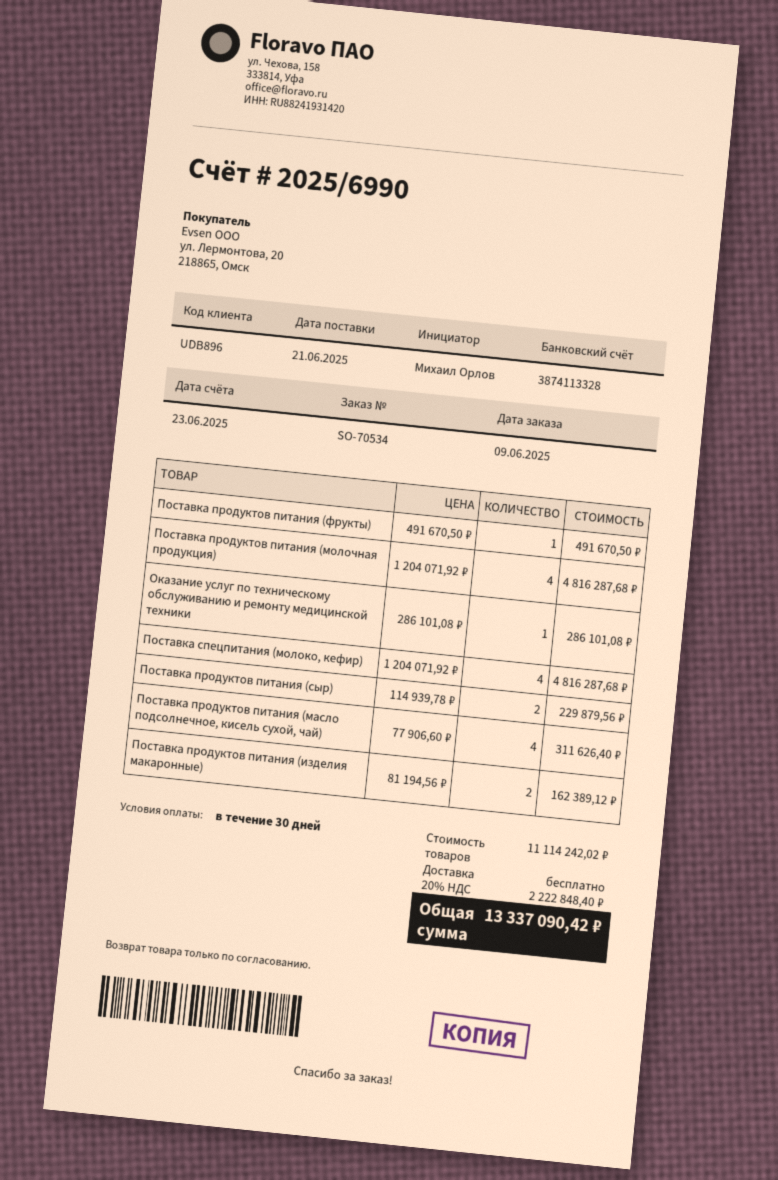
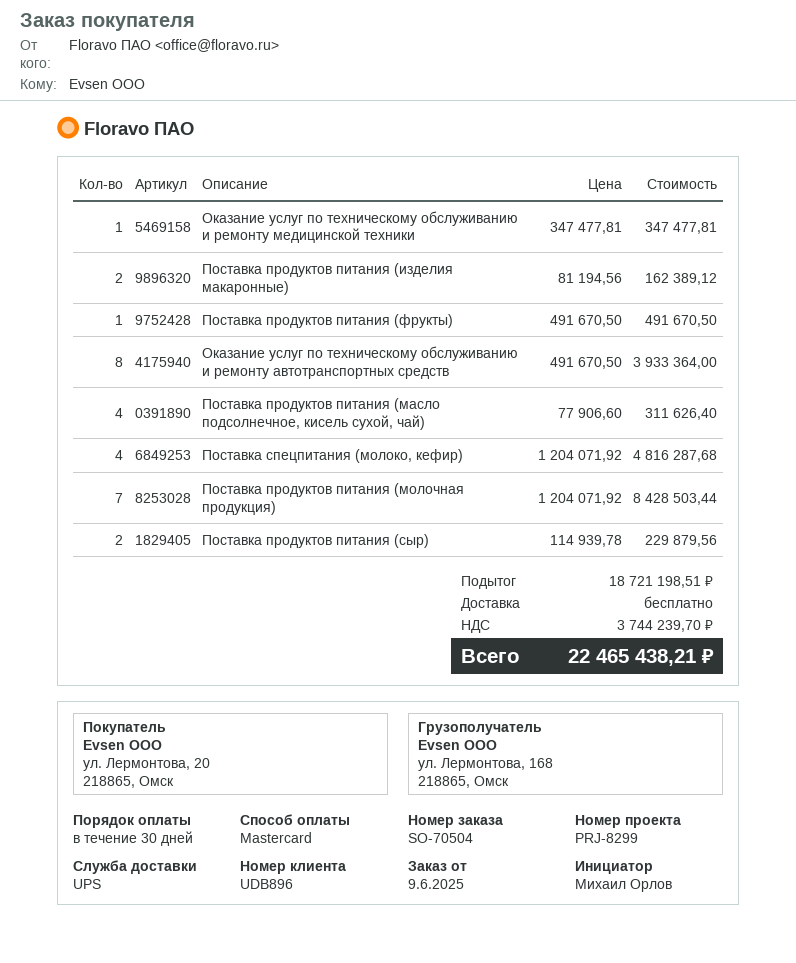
order number: SO-70534 -> SO-70504
Поставка продуктов питания (молочная продукция): 4 x 1204071.92 = 4816287.68 -> 7 x 1204071.92 = 8428503.44
Оказание услуг по техническому обслуживанию и ремонту медицинской техники: 1 x 286101.08 = 286101.08 -> 1 x 347477.81 = 347477.81
Оказание услуг по техническому обслуживанию и ремонту автотранспортных средств: none -> 8 x 491670.50 = 3933364.00
subtotal: 11114242.02 -> 18721198.51
tax: 2222848.40 -> 3744239.70
total: 13337090.42 -> 22465438.21

